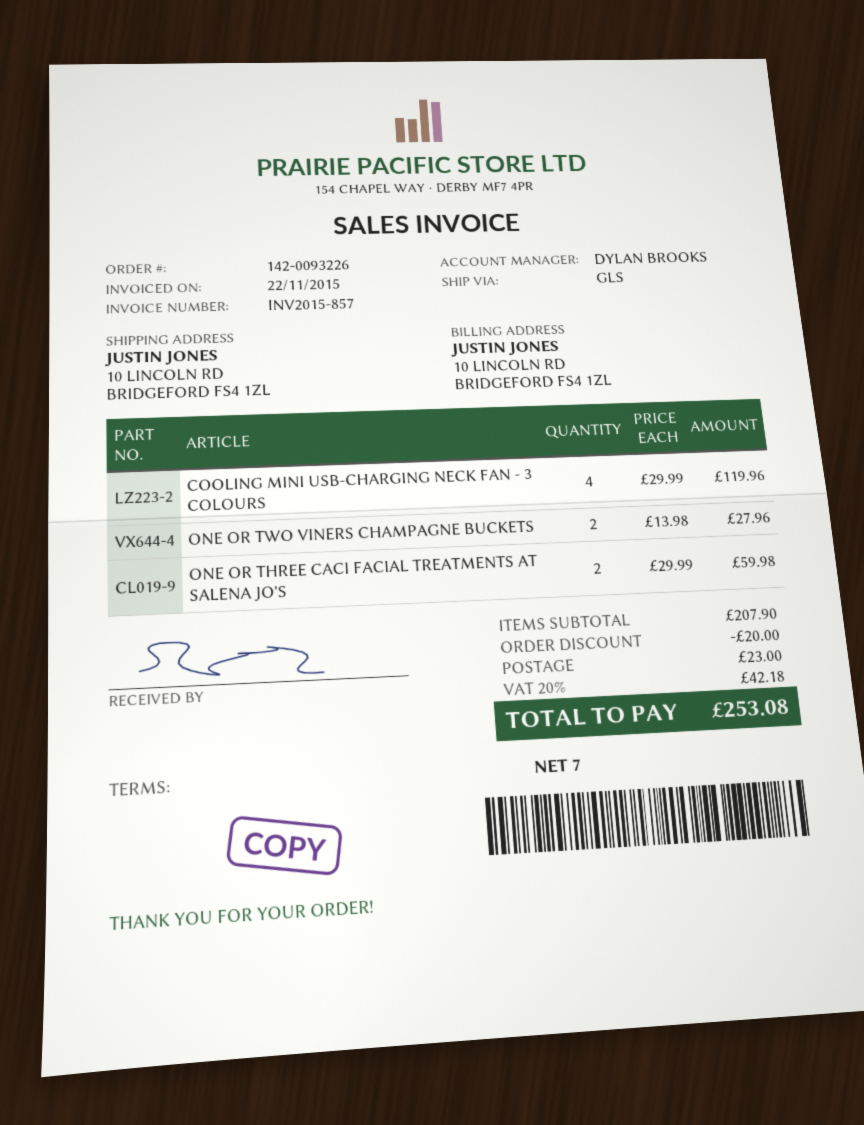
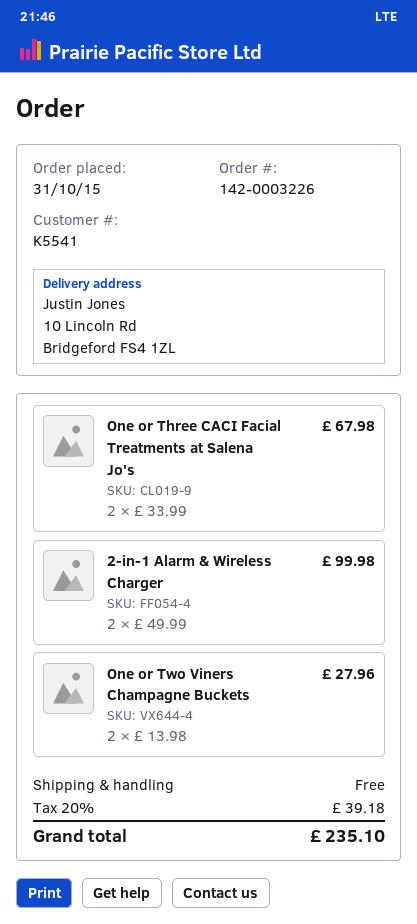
order number: 142-0093226 -> 142-0003226
COOLING MINI USB-CHARGING NECK FAN - 3 COLOURS: 4 x 29.99 = 119.96 -> none
ONE OR THREE CACI FACIAL TREATMENTS AT SALENA JO'S: 2 x 29.99 = 59.98 -> 2 x 33.99 = 67.98
2-in-1 Alarm & Wireless Charger: none -> 2 x 49.99 = 99.98
discount: 20.00 -> none
shipping: 23.00 -> 0.00
tax: 20% = 42.18 -> 20% = 39.18
total: 253.08 -> 235.10

